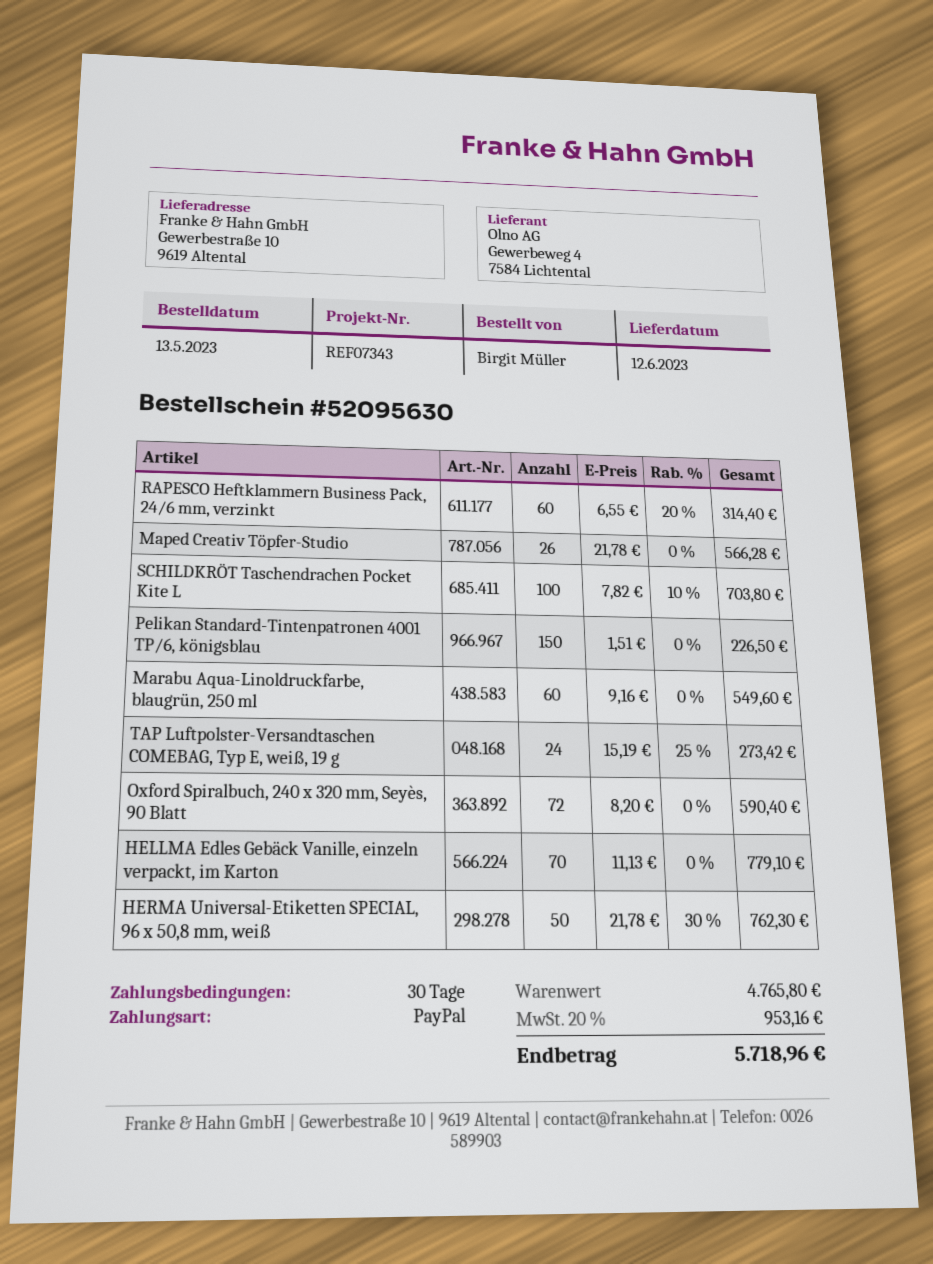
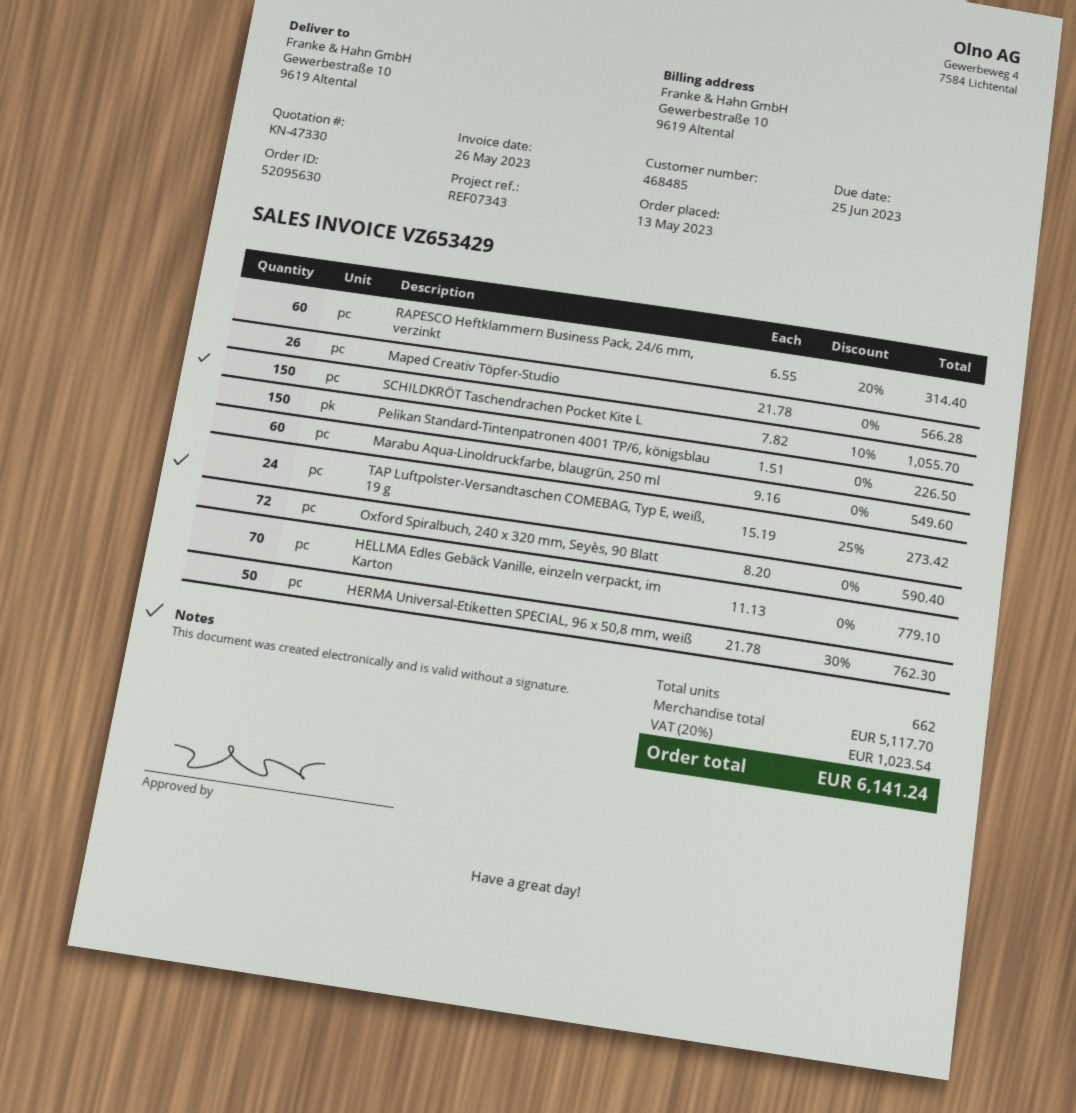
SCHILDKRÖT Taschendrachen Pocket Kite L: 100 x 7.82 - 10% = 703.80 -> 150 x 7.82 - 10% = 1055.70
subtotal: 4765.80 -> 5117.70
tax: 20% = 953.16 -> 20% = 1023.54
total: 5718.96 -> 6141.24

